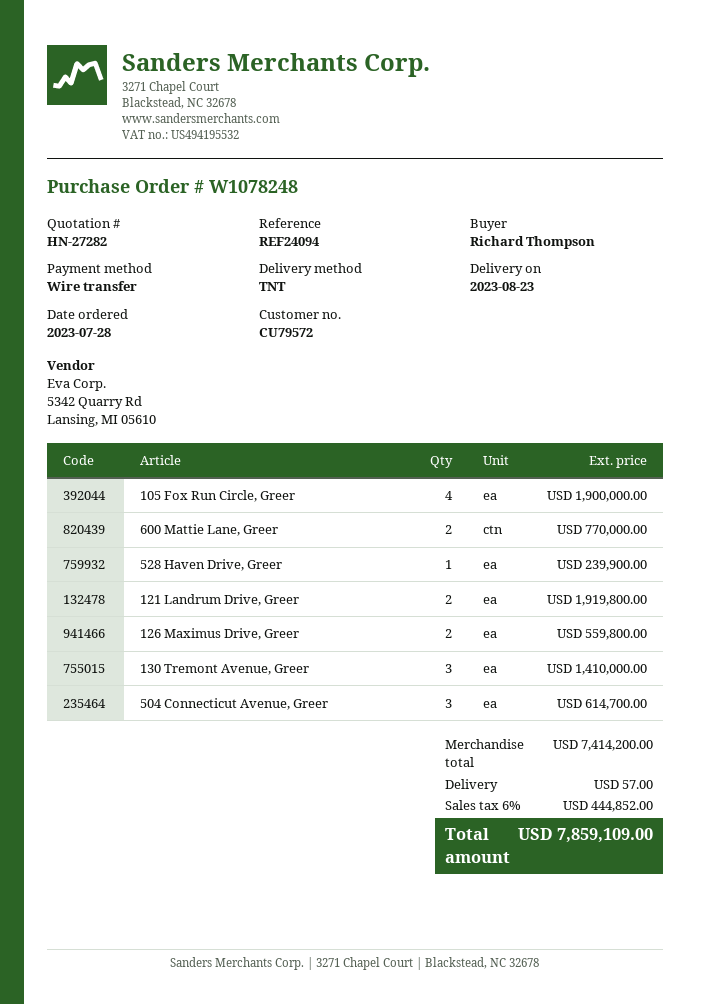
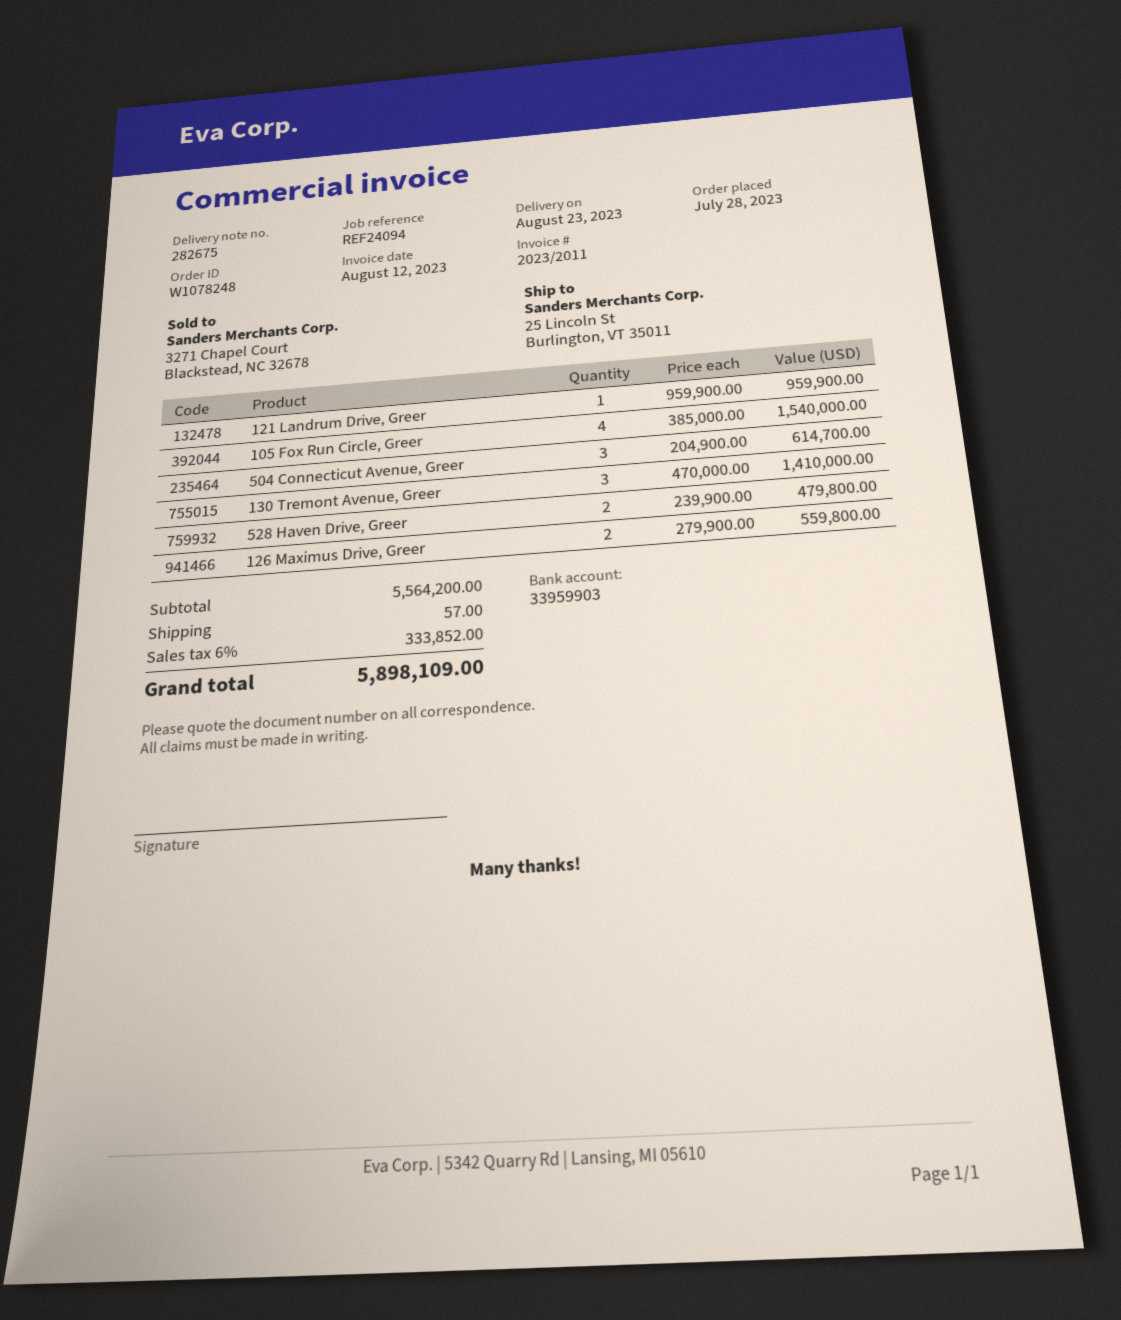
105 Fox Run Circle, Greer: 4 for 1900000.00 -> 4 for 1540000.00
600 Mattie Lane, Greer: 2 for 770000.00 -> none
528 Haven Drive, Greer: 1 for 239900.00 -> 2 for 479800.00
121 Landrum Drive, Greer: 2 for 1919800.00 -> 1 for 959900.00
subtotal: 7414200.00 -> 5564200.00
tax: 6% = 444852.00 -> 6% = 333852.00
total: 7859109.00 -> 5898109.00

